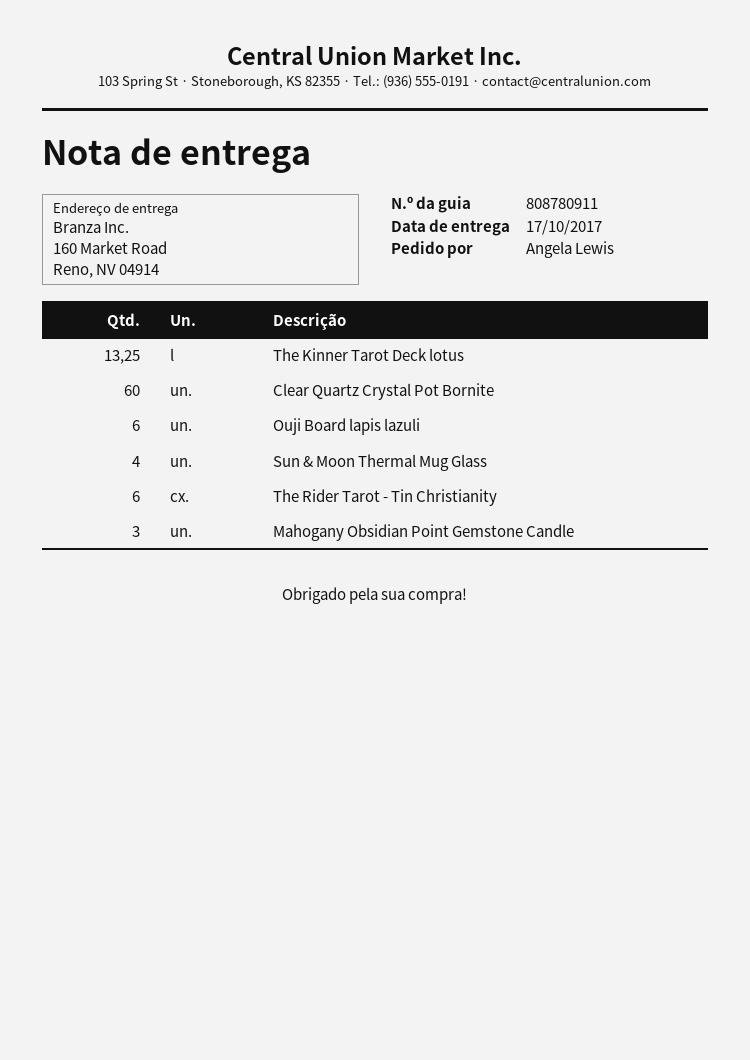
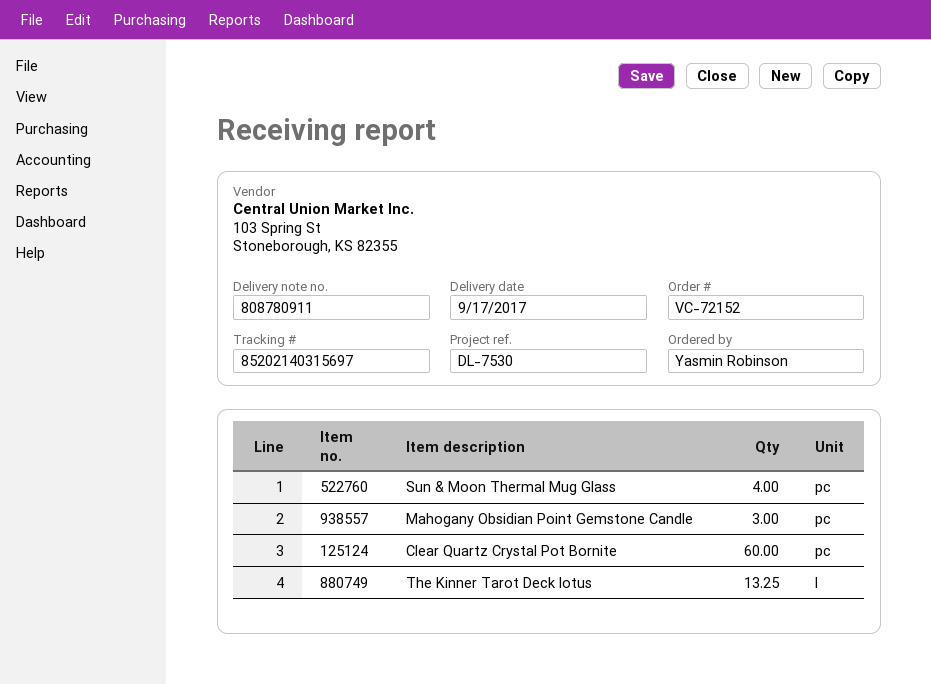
delivery date: 2017-10-17 -> 2017-09-17
ordered by: Angela Lewis -> Yasmin Robinson
Ouji Board lapis lazuli: 6 -> none
The Rider Tarot - Tin Christianity: 6 -> none

